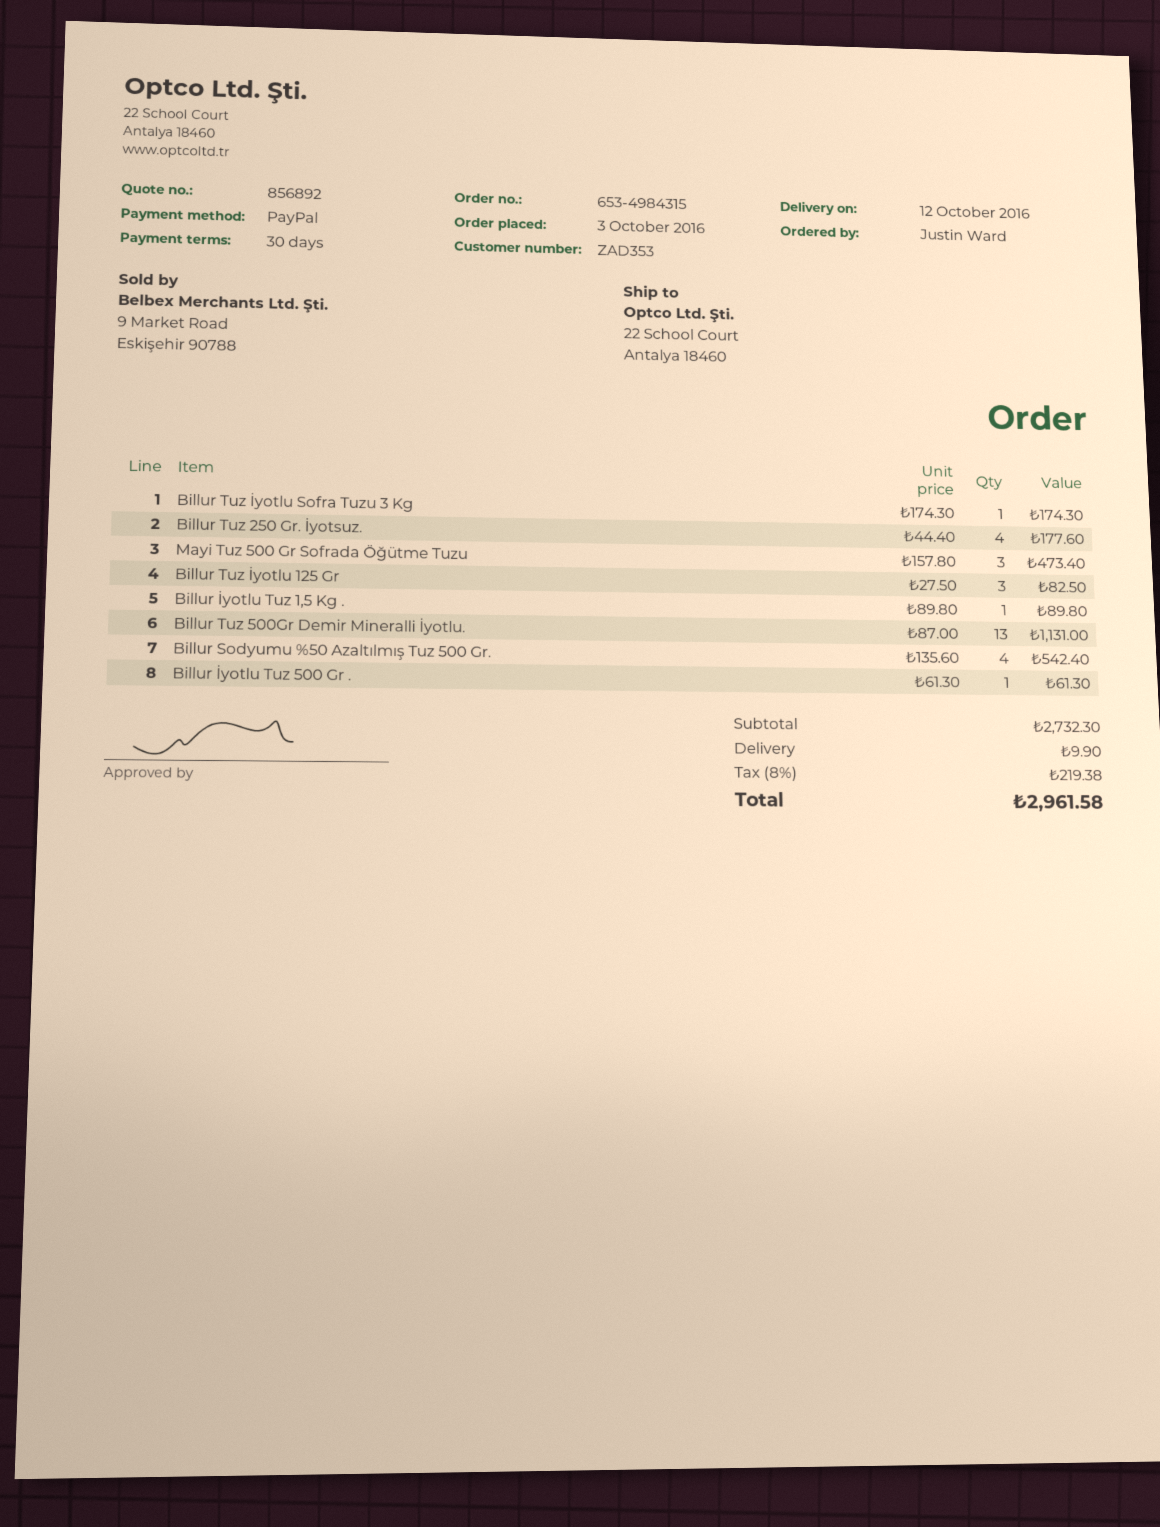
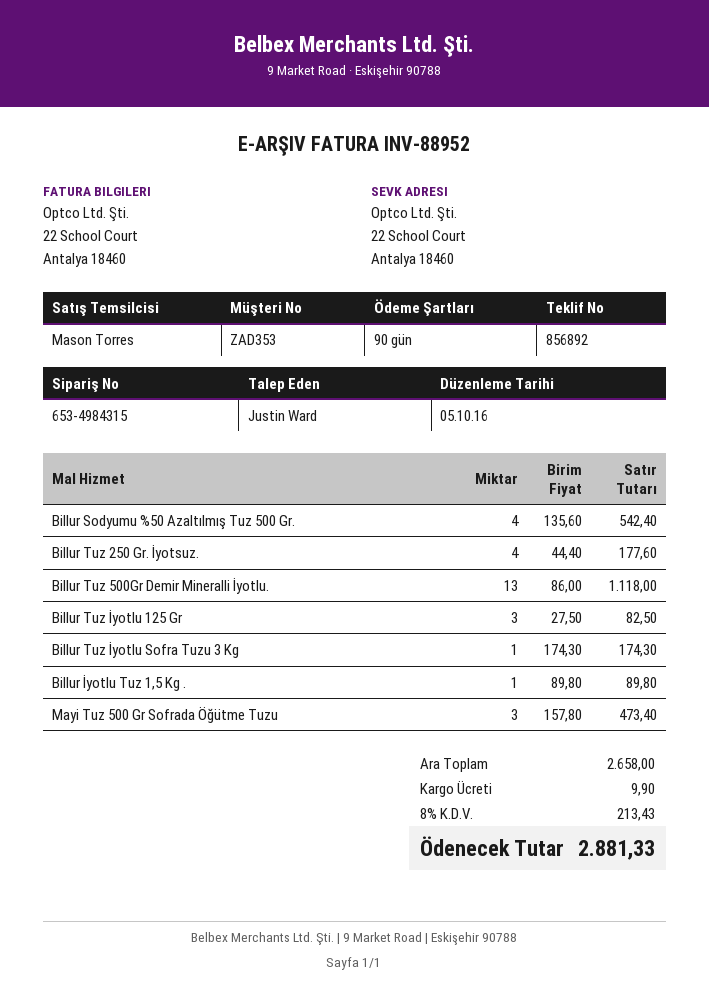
payment terms: 30 days -> 90 days
Billur Tuz 500Gr Demir Mineralli İyotlu.: 13 x 87.00 = 1131.00 -> 13 x 86.00 = 1118.00
Billur İyotlu Tuz 500 Gr .: 1 x 61.30 = 61.30 -> none
subtotal: 2732.30 -> 2658.00
tax: 8% = 219.38 -> 8% = 213.43
total: 2961.58 -> 2881.33

